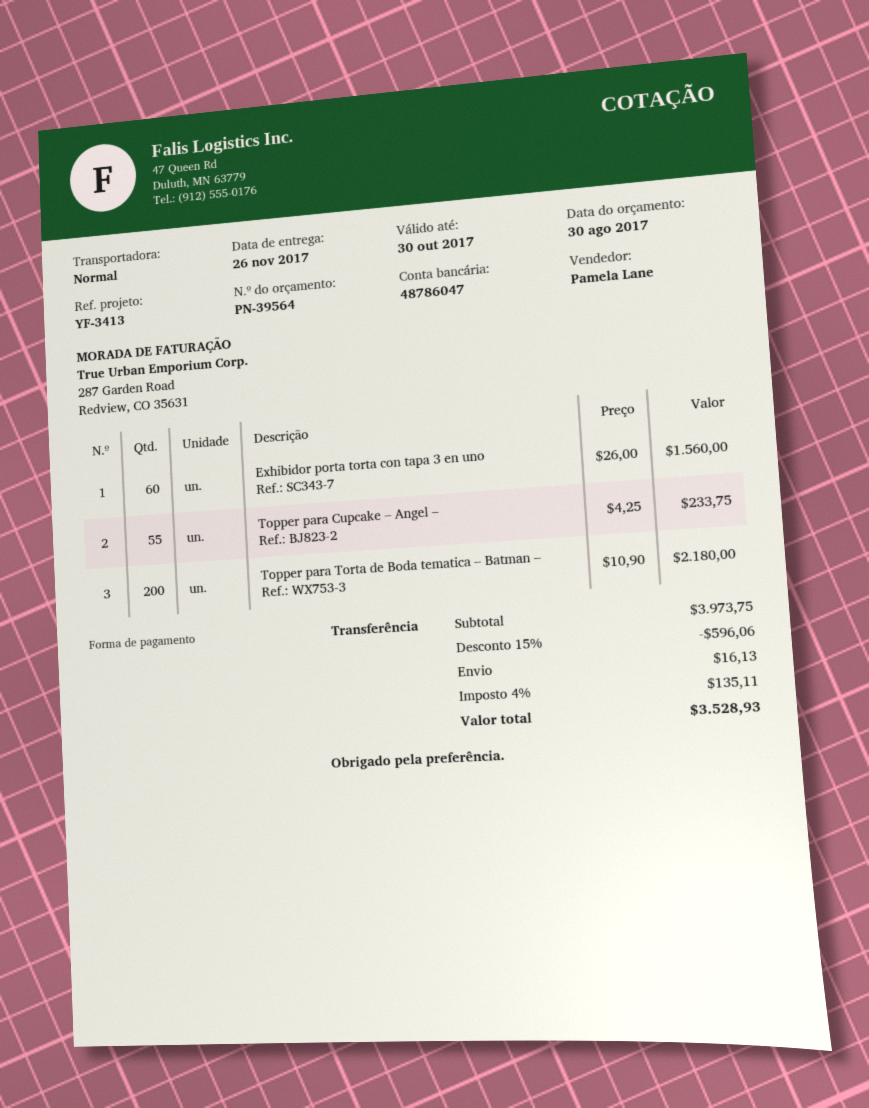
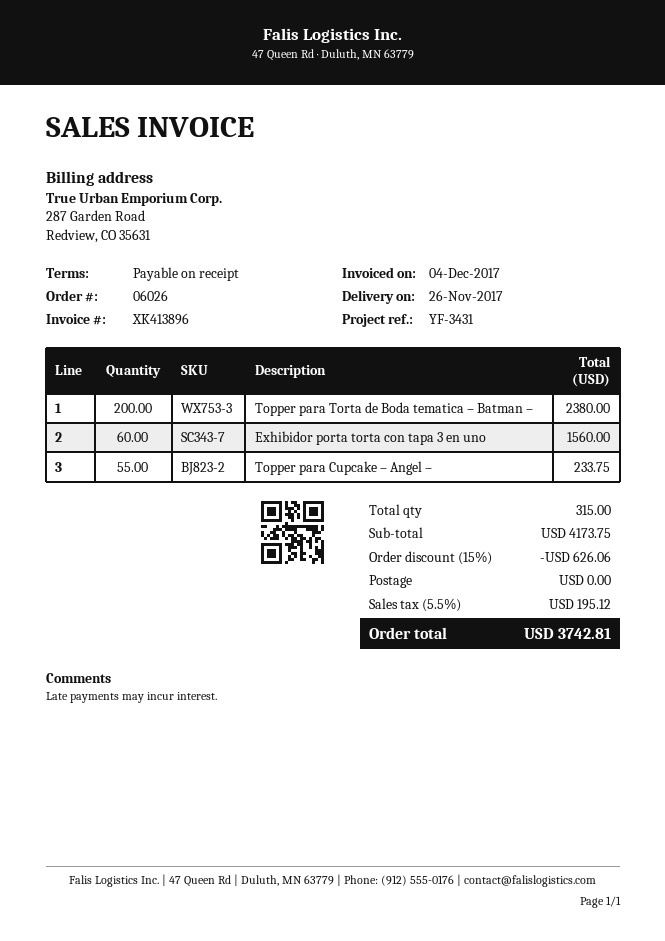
reference: YF-3413 -> YF-3431
Topper para Torta de Boda tematica – Batman –: 200 for 2180.00 -> 200 for 2380.00
subtotal: 3973.75 -> 4173.75
discount: 15% = 596.06 -> 15% = 626.06
shipping: 16.13 -> 0.00
tax: 4% = 135.11 -> 5.5% = 195.12
total: 3528.93 -> 3742.81

